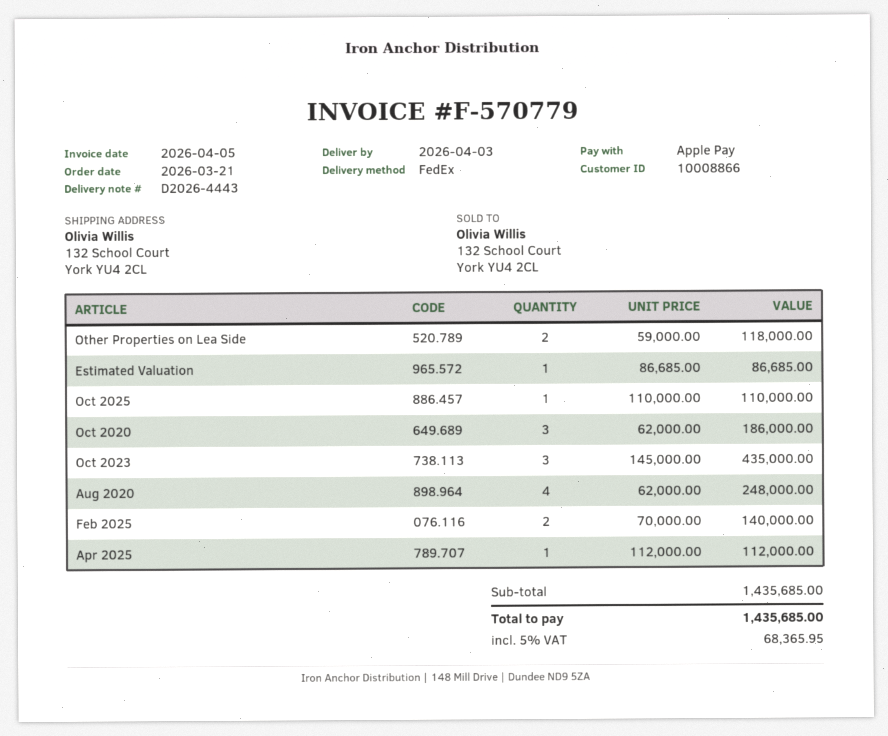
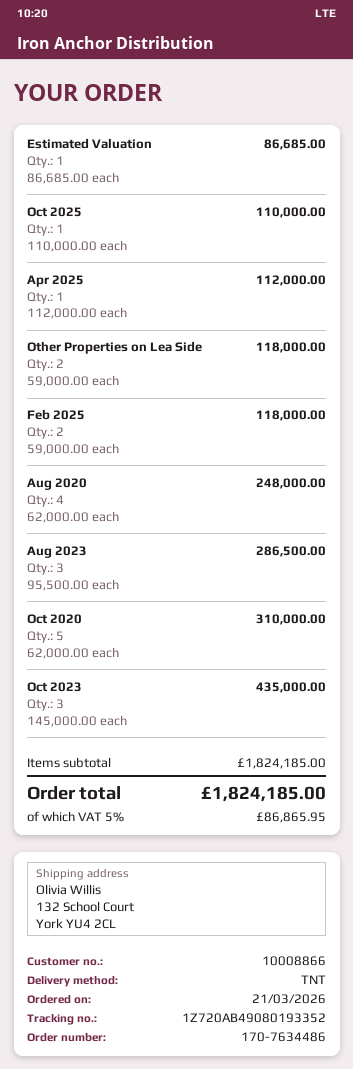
shipping method: FedEx -> TNT
Oct 2020: 3 x 62000.00 = 186000.00 -> 5 x 62000.00 = 310000.00
Feb 2025: 2 x 70000.00 = 140000.00 -> 2 x 59000.00 = 118000.00
Aug 2023: none -> 3 x 95500.00 = 286500.00
subtotal: 1435685.00 -> 1824185.00
tax: 5% = 68365.95 -> 5% = 86865.95
total: 1435685.00 -> 1824185.00

